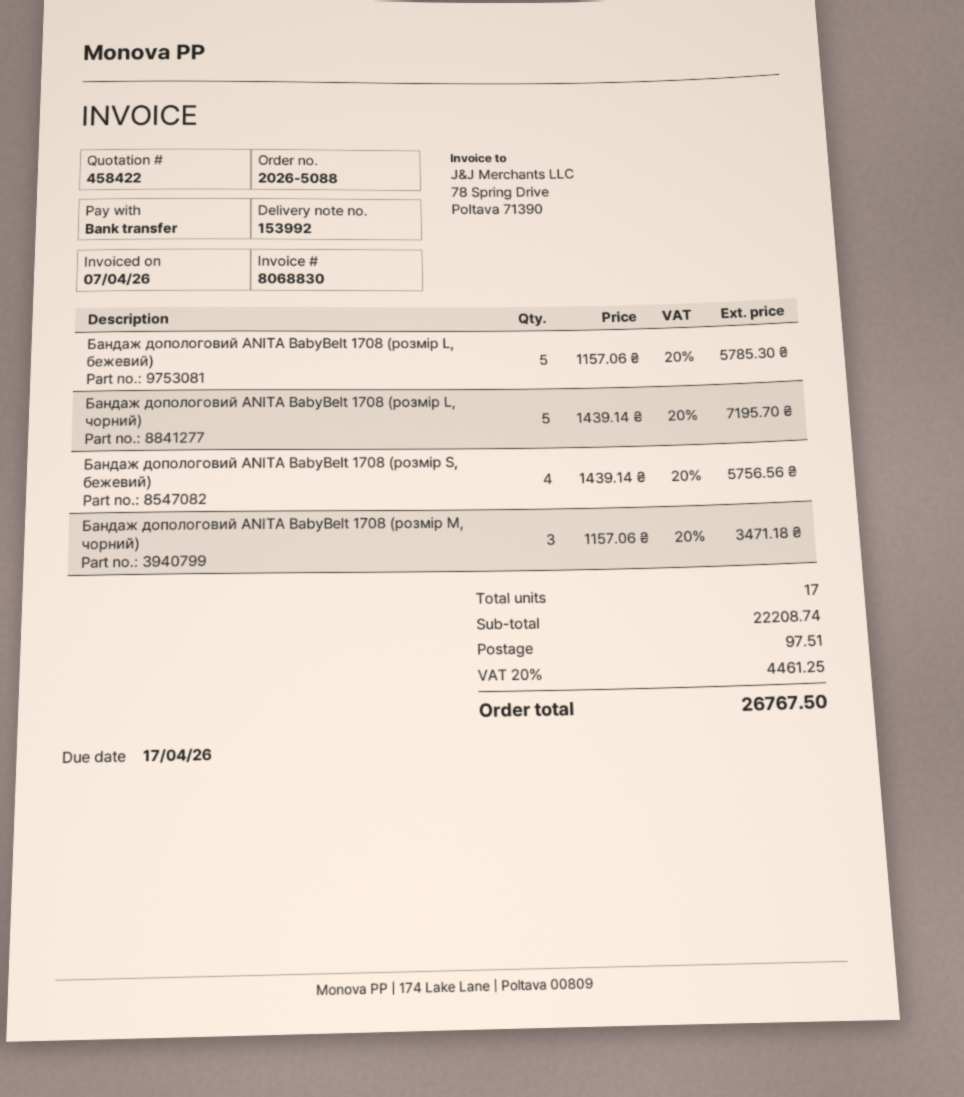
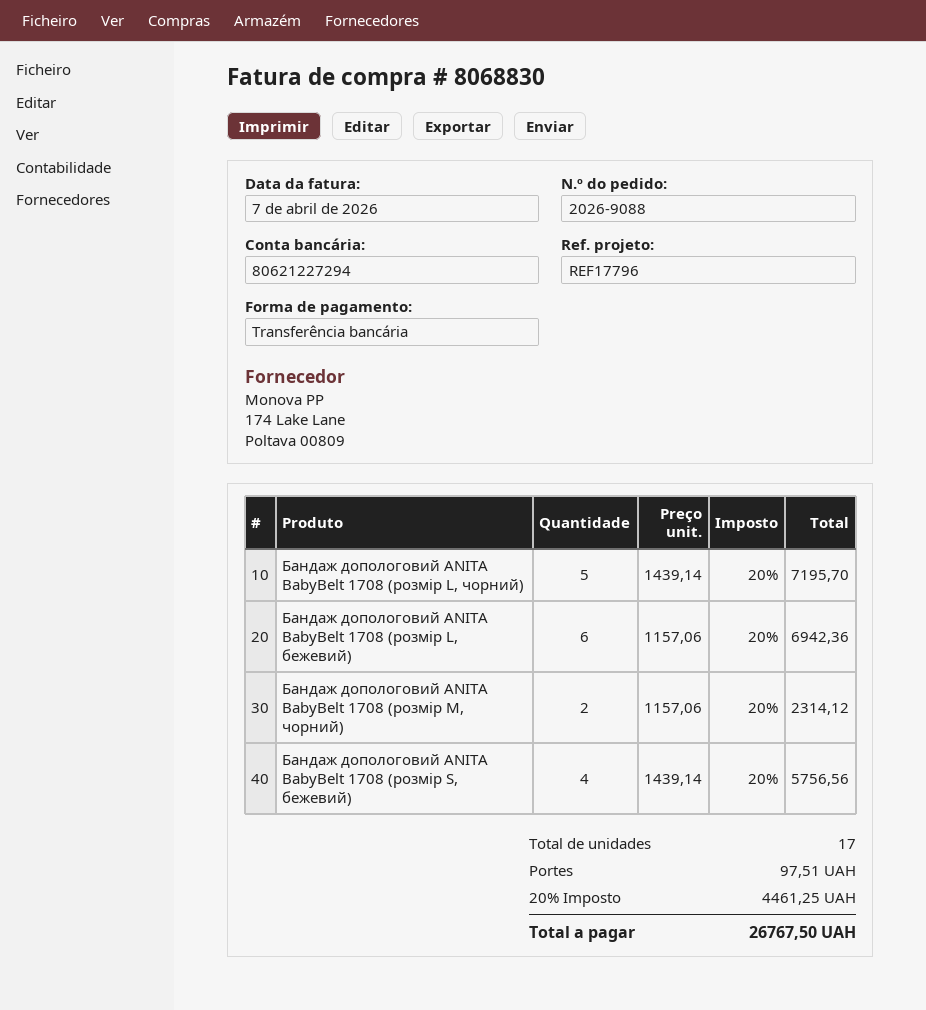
order number: 2026-5088 -> 2026-9088
Бандаж допологовий ANITA BabyBelt 1708 (розмір L, бежевий): 5 x 1157.06 = 5785.30 -> 6 x 1157.06 = 6942.36
Бандаж допологовий ANITA BabyBelt 1708 (розмір M, чорний): 3 x 1157.06 = 3471.18 -> 2 x 1157.06 = 2314.12

